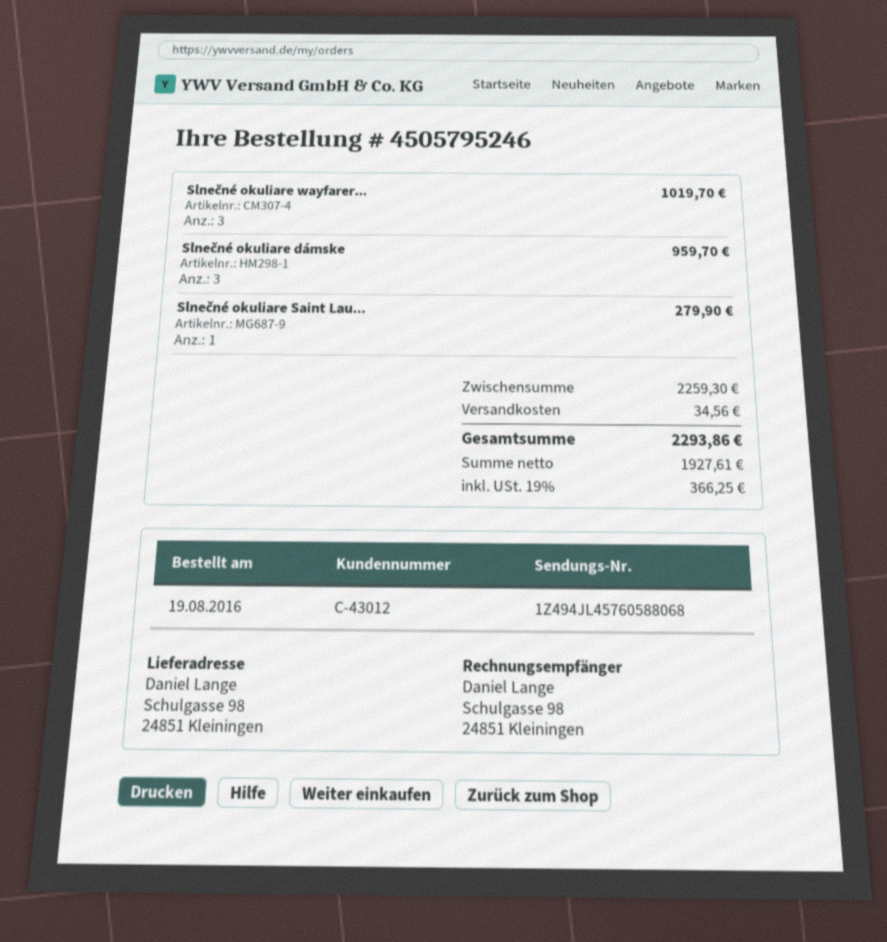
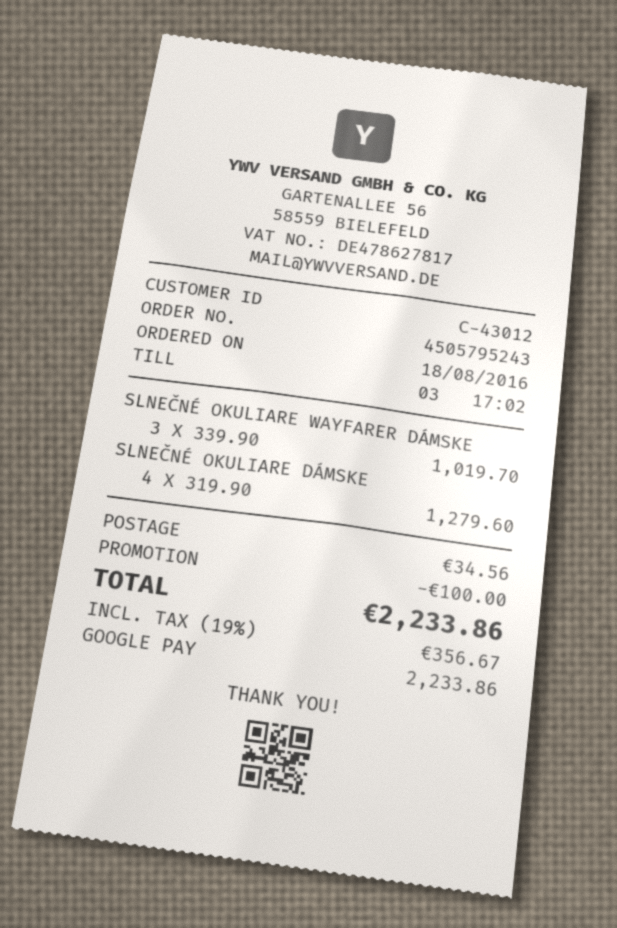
order number: 4505795246 -> 4505795243
order date: 2016-08-19 -> 2016-08-18
Slnečné okuliare dámske: 3 for 959.70 -> 4 for 1279.60
Slnečné okuliare Saint Lau...: 1 for 279.90 -> none
discount: none -> 100.00
tax: 19% = 366.25 -> 19% = 356.67
total: 2293.86 -> 2233.86

